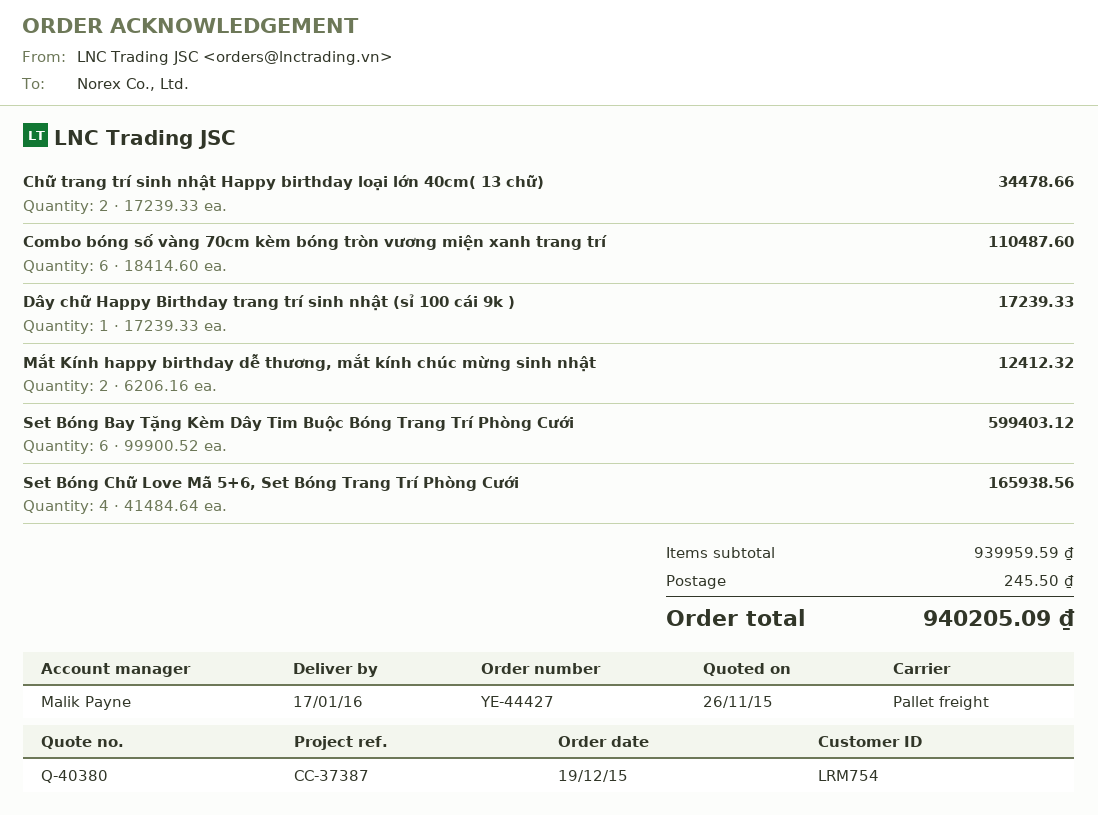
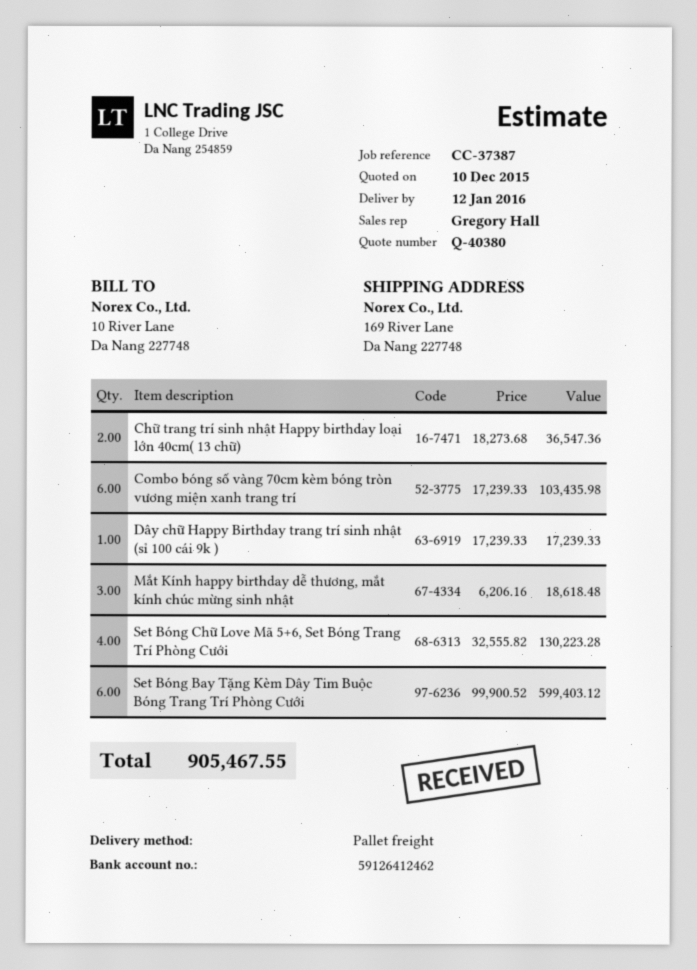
quote date: 2015-11-26 -> 2015-12-10
delivery date: 2016-01-17 -> 2016-01-12
sales rep: Malik Payne -> Gregory Hall
Chữ trang trí sinh nhật Happy birthday loại lớn 40cm( 13 chữ): 2 x 17239.33 = 34478.66 -> 2 x 18273.68 = 36547.36
Combo bóng số vàng 70cm kèm bóng tròn vương miện xanh trang trí: 6 x 18414.60 = 110487.60 -> 6 x 17239.33 = 103435.98
Mắt Kính happy birthday dễ thương, mắt kính chúc mừng sinh nhật: 2 x 6206.16 = 12412.32 -> 3 x 6206.16 = 18618.48
Set Bóng Chữ Love Mã 5+6, Set Bóng Trang Trí Phòng Cưới: 4 x 41484.64 = 165938.56 -> 4 x 32555.82 = 130223.28
shipping: 245.50 -> none
total: 940205.09 -> 905467.55

